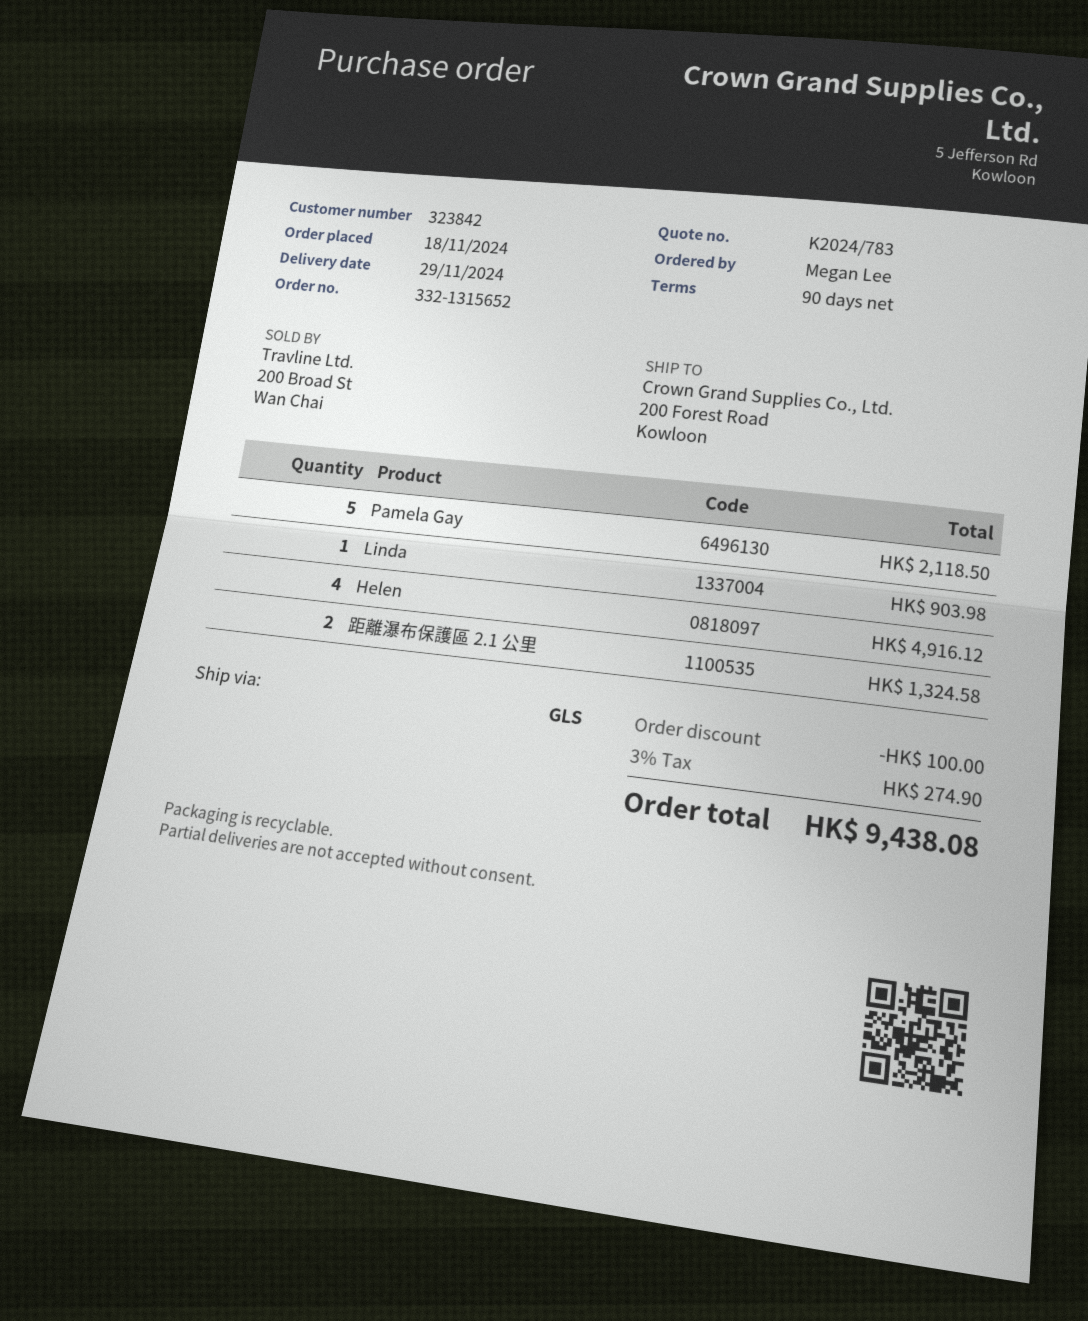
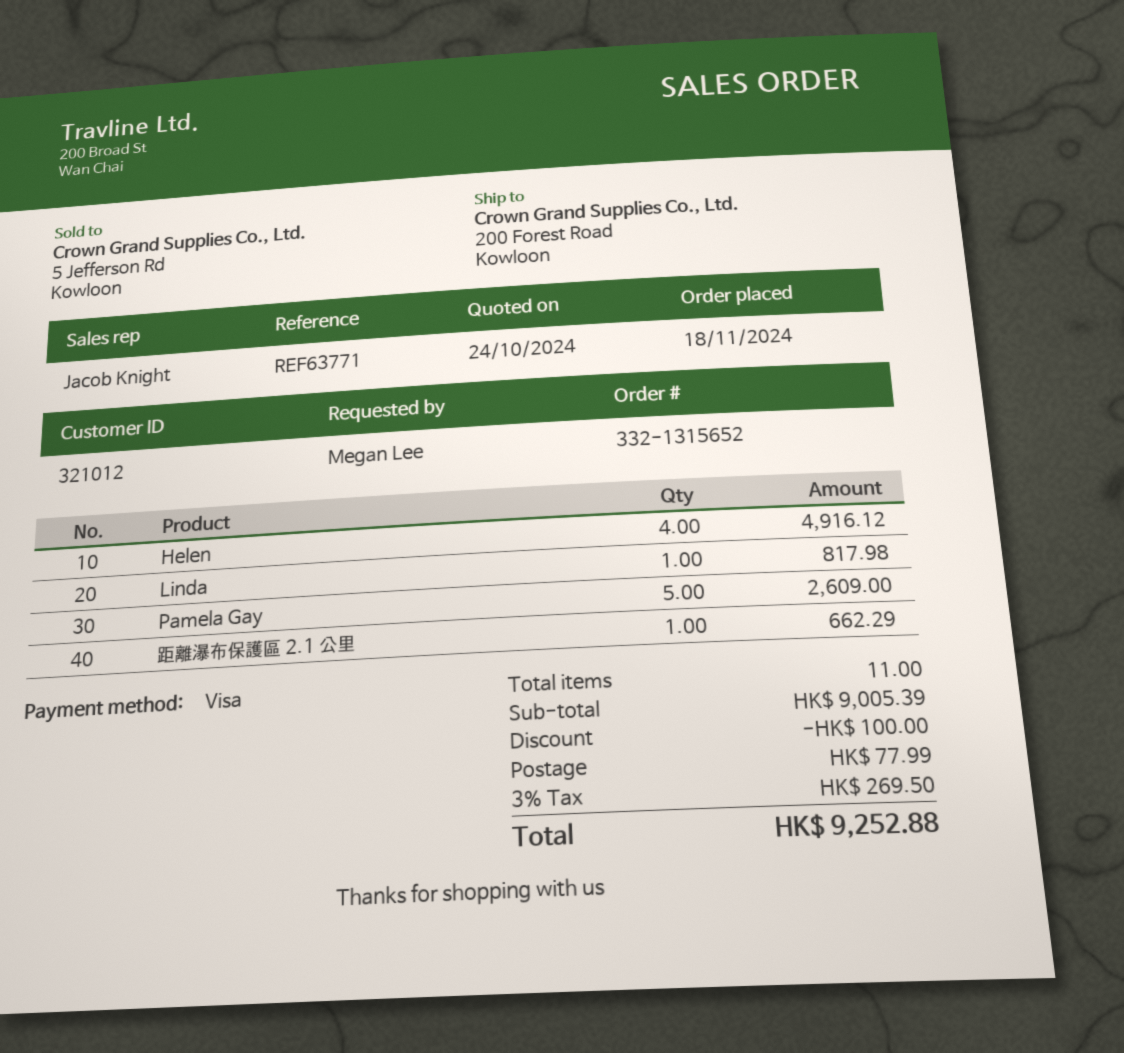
customer number: 323842 -> 321012
Pamela Gay: 5 for 2118.50 -> 5 for 2609.00
Linda: 1 for 903.98 -> 1 for 817.98
距離瀑布保護區 2.1 公里: 2 for 1324.58 -> 1 for 662.29
shipping: none -> 77.99
tax: 3% = 274.90 -> 3% = 269.50
total: 9438.08 -> 9252.88

